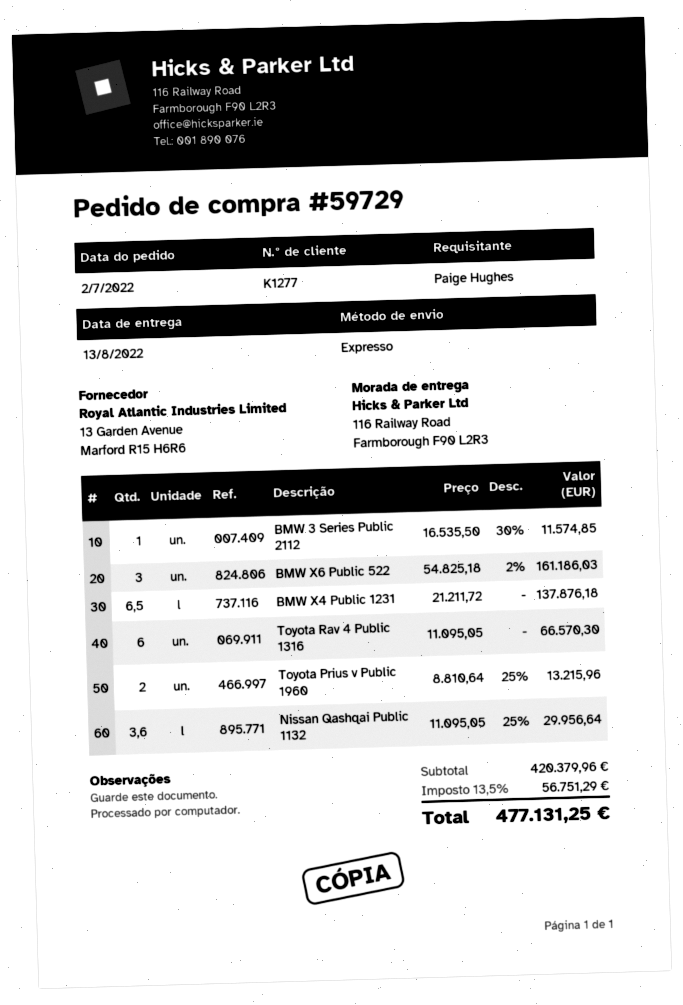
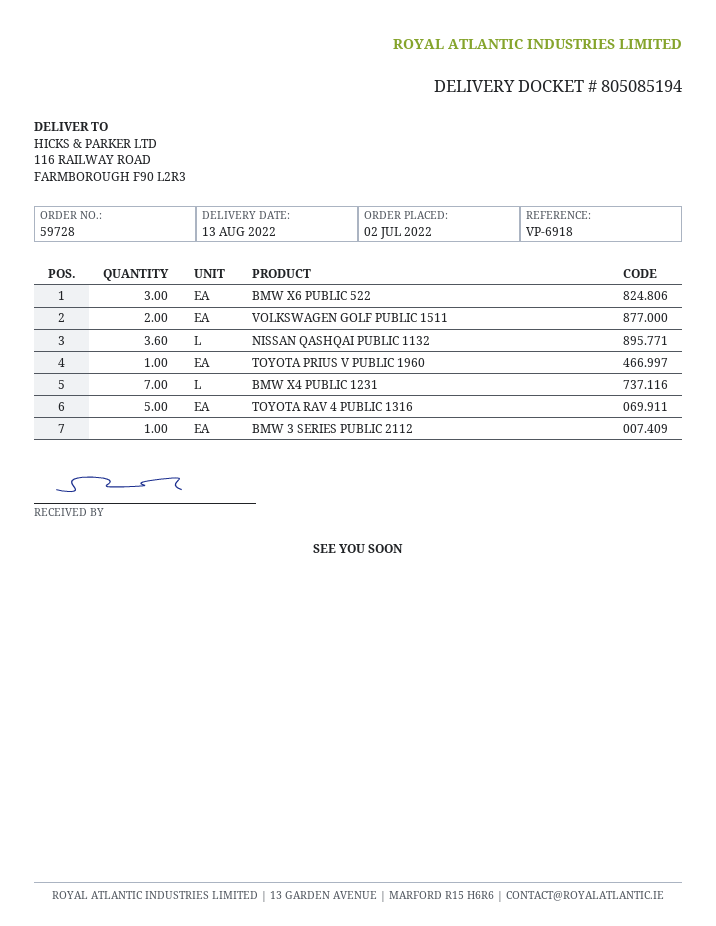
order number: 59729 -> 59728
BMW X4 Public 1231: 6.5 -> 7
Toyota Rav 4 Public 1316: 6 -> 5
Toyota Prius v Public 1960: 2 -> 1
VOLKSWAGEN GOLF PUBLIC 1511: none -> 2

